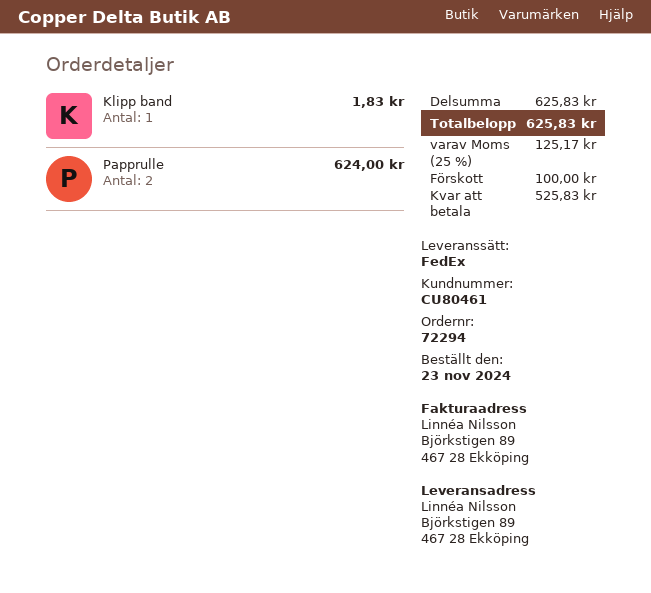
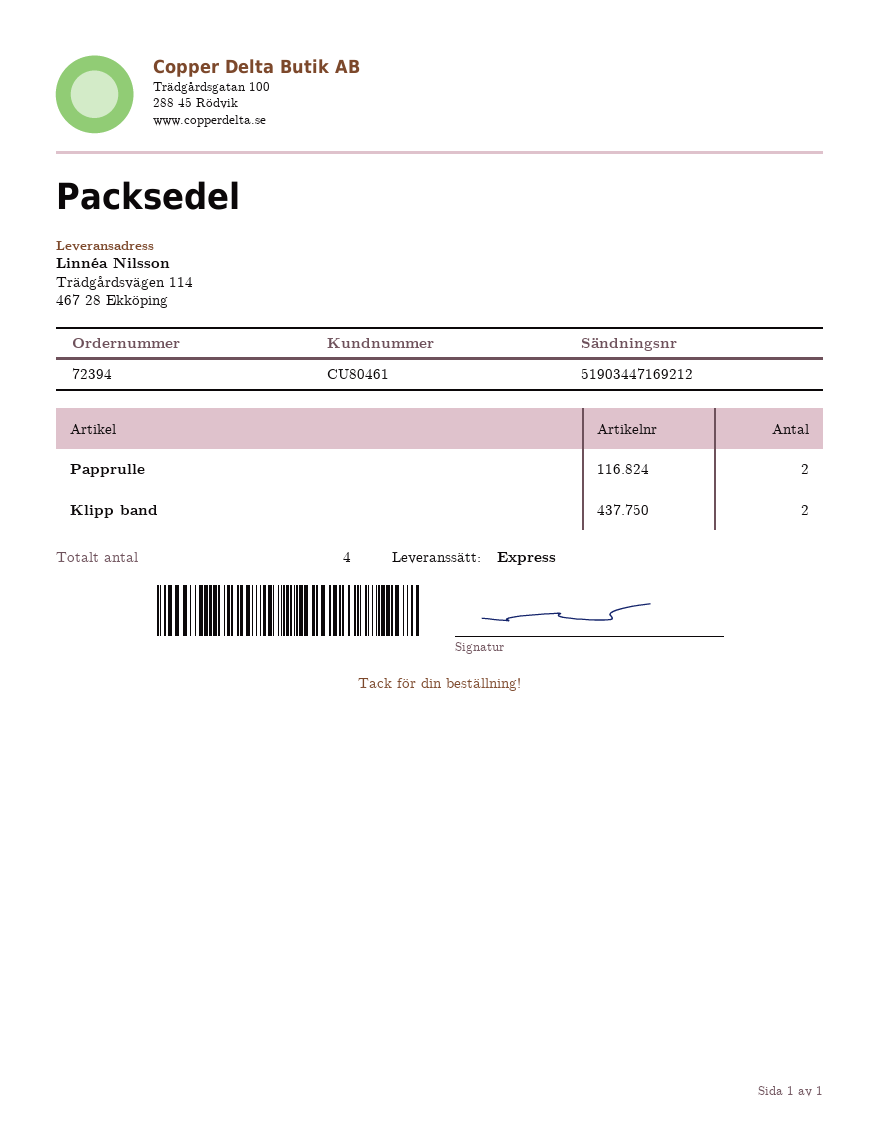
order number: 72294 -> 72394
shipping method: FedEx -> express
ship to: Björkstigen 89, 467 28 Ekköping -> Trädgårdsvägen 114, 467 28 Ekköping
Klipp band: 1 -> 2

